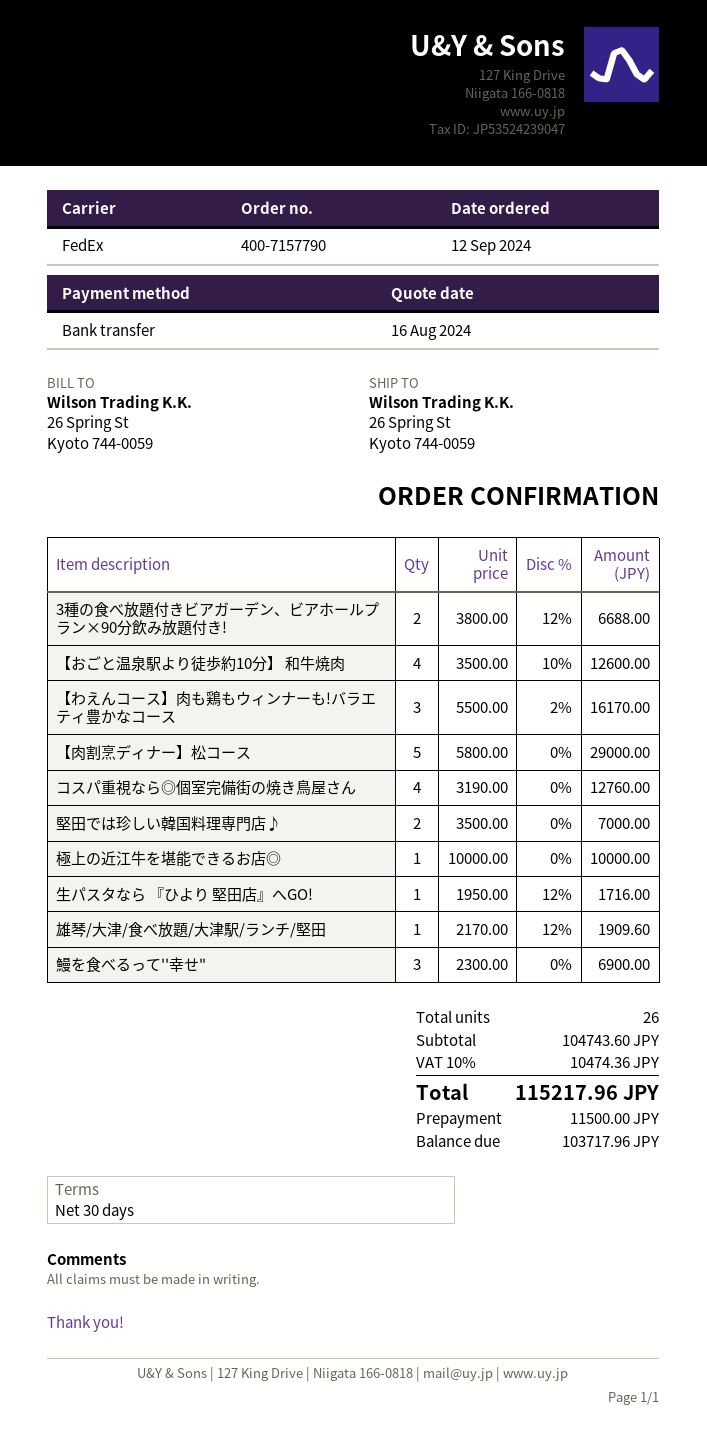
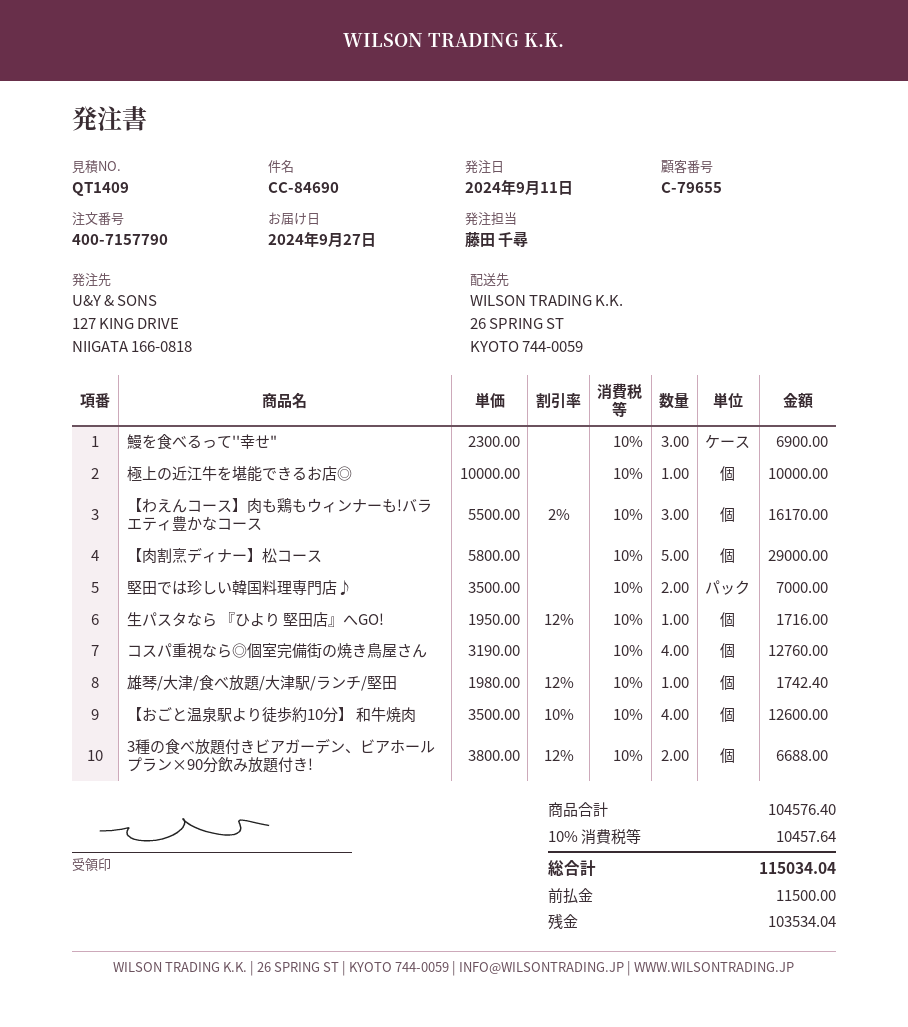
order date: 2024-09-12 -> 2024-09-11
雄琴/大津/食べ放題/大津駅/ランチ/堅田: 1 x 2170.00 - 12% = 1909.60 -> 1 x 1980.00 - 12% = 1742.40
subtotal: 104743.60 -> 104576.40
tax: 10% = 10474.36 -> 10% = 10457.64
total: 115217.96 -> 115034.04
balance: 103717.96 -> 103534.04

